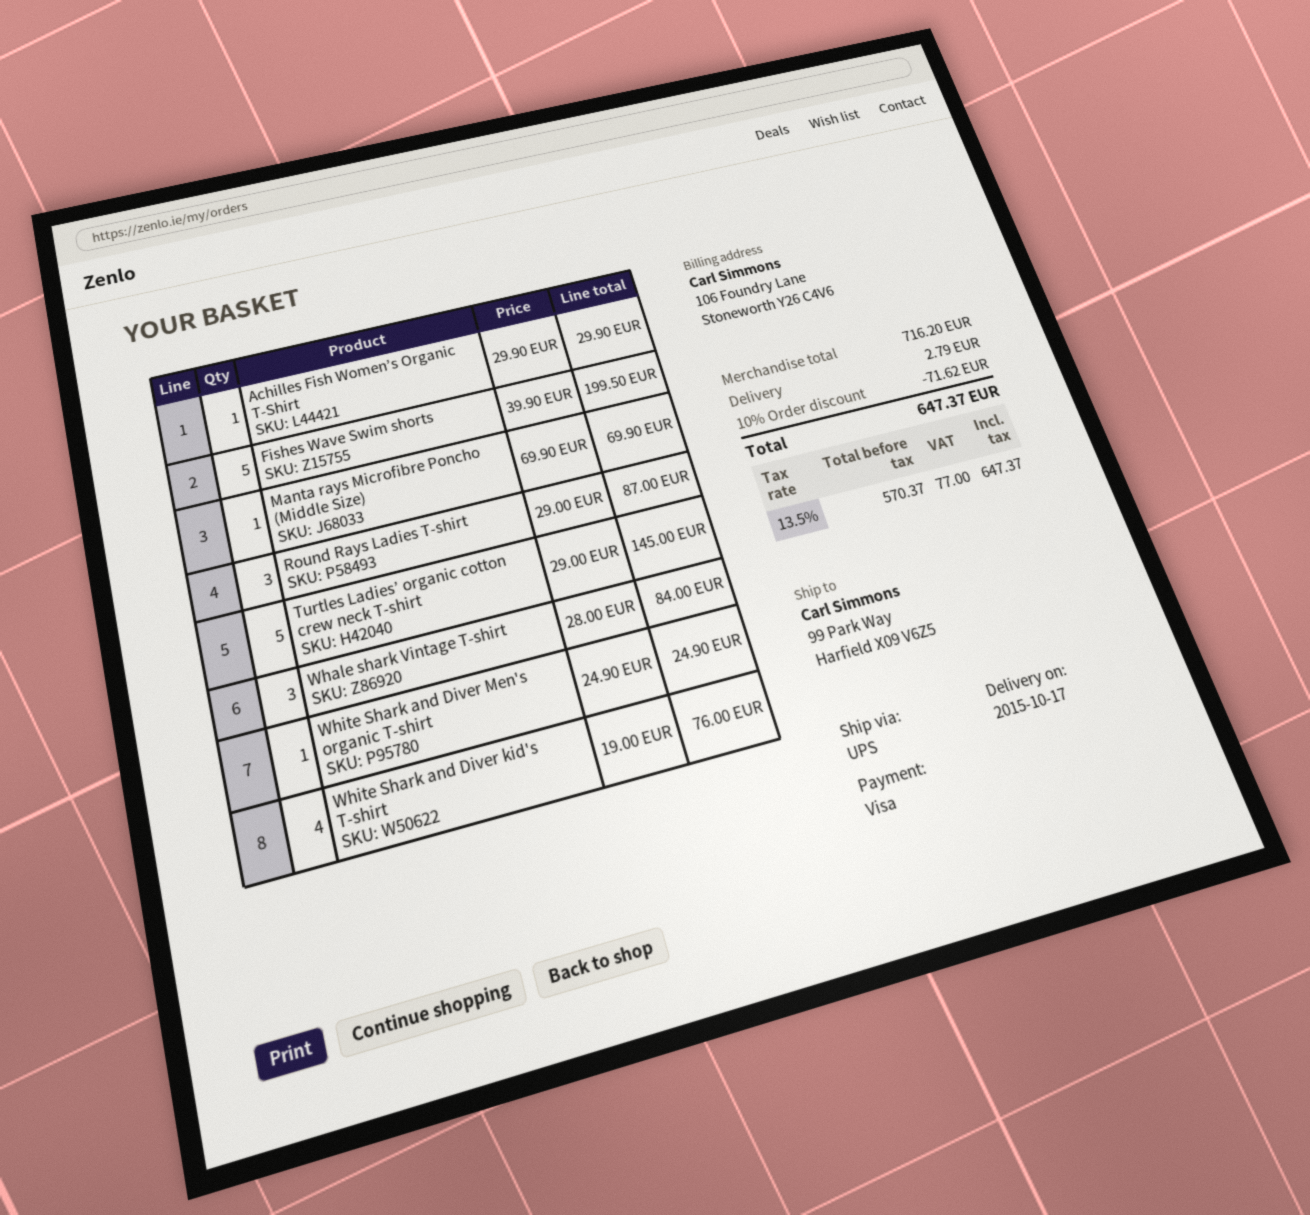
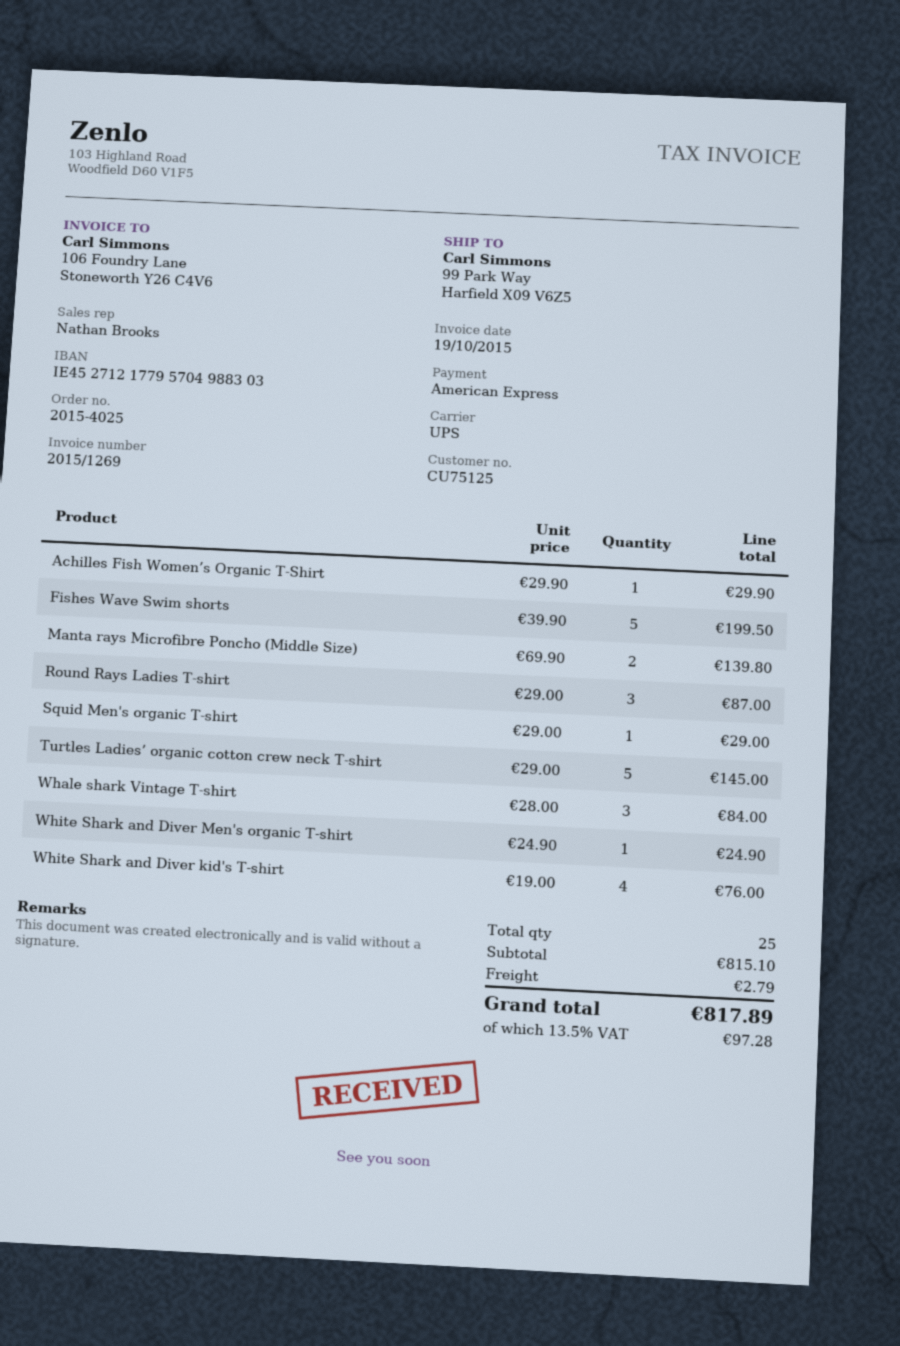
payment method: Visa -> American Express
Manta rays Microfibre Poncho (Middle Size): 1 x 69.90 = 69.90 -> 2 x 69.90 = 139.80
Squid Men's organic T-shirt: none -> 1 x 29.00 = 29.00
subtotal: 716.20 -> 815.10
discount: 10% = 71.62 -> none
tax: 13.5% = 77.00 -> 13.5% = 97.28
total: 647.37 -> 817.89

